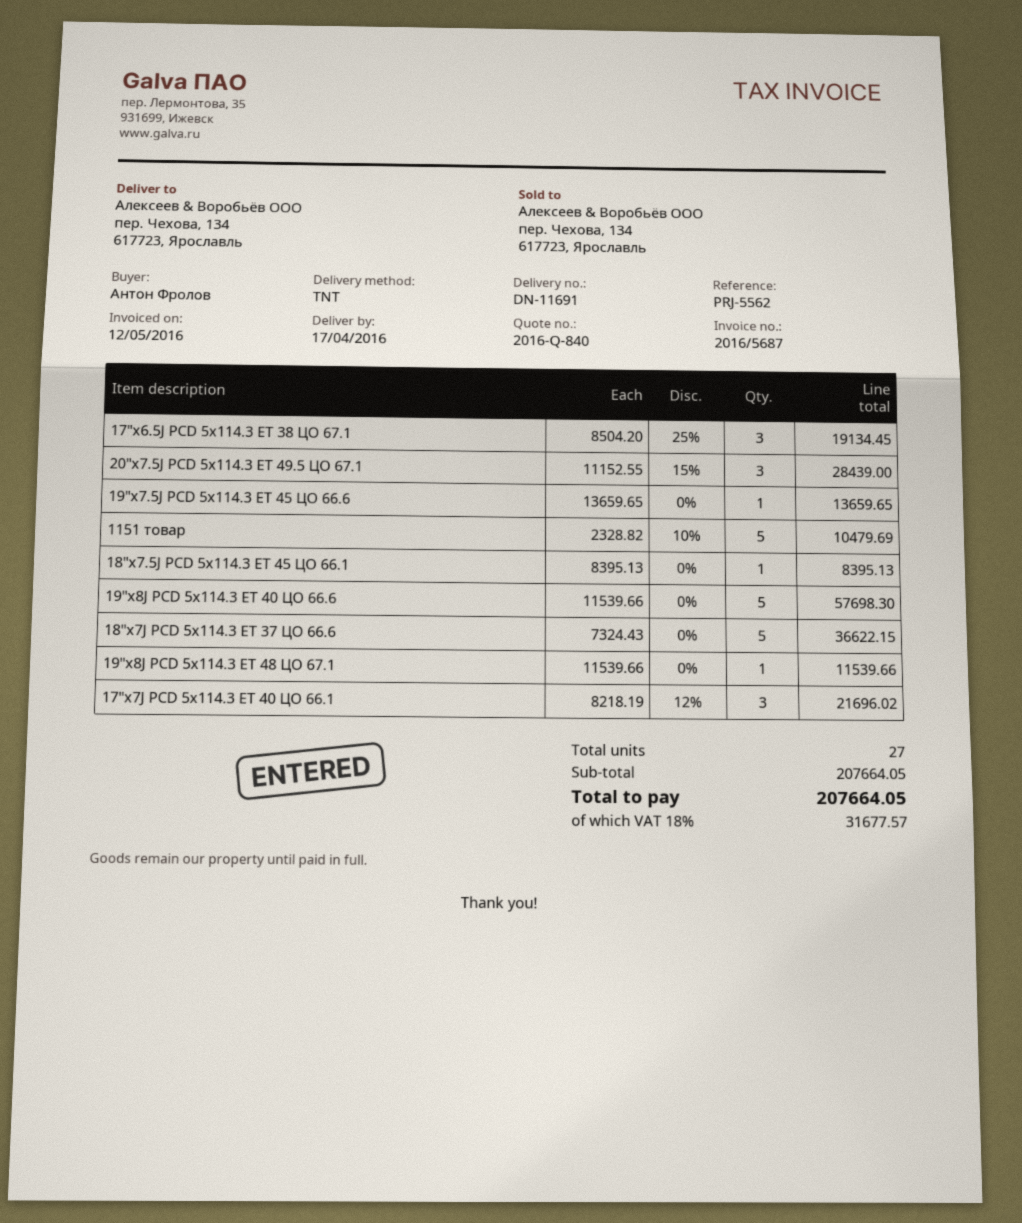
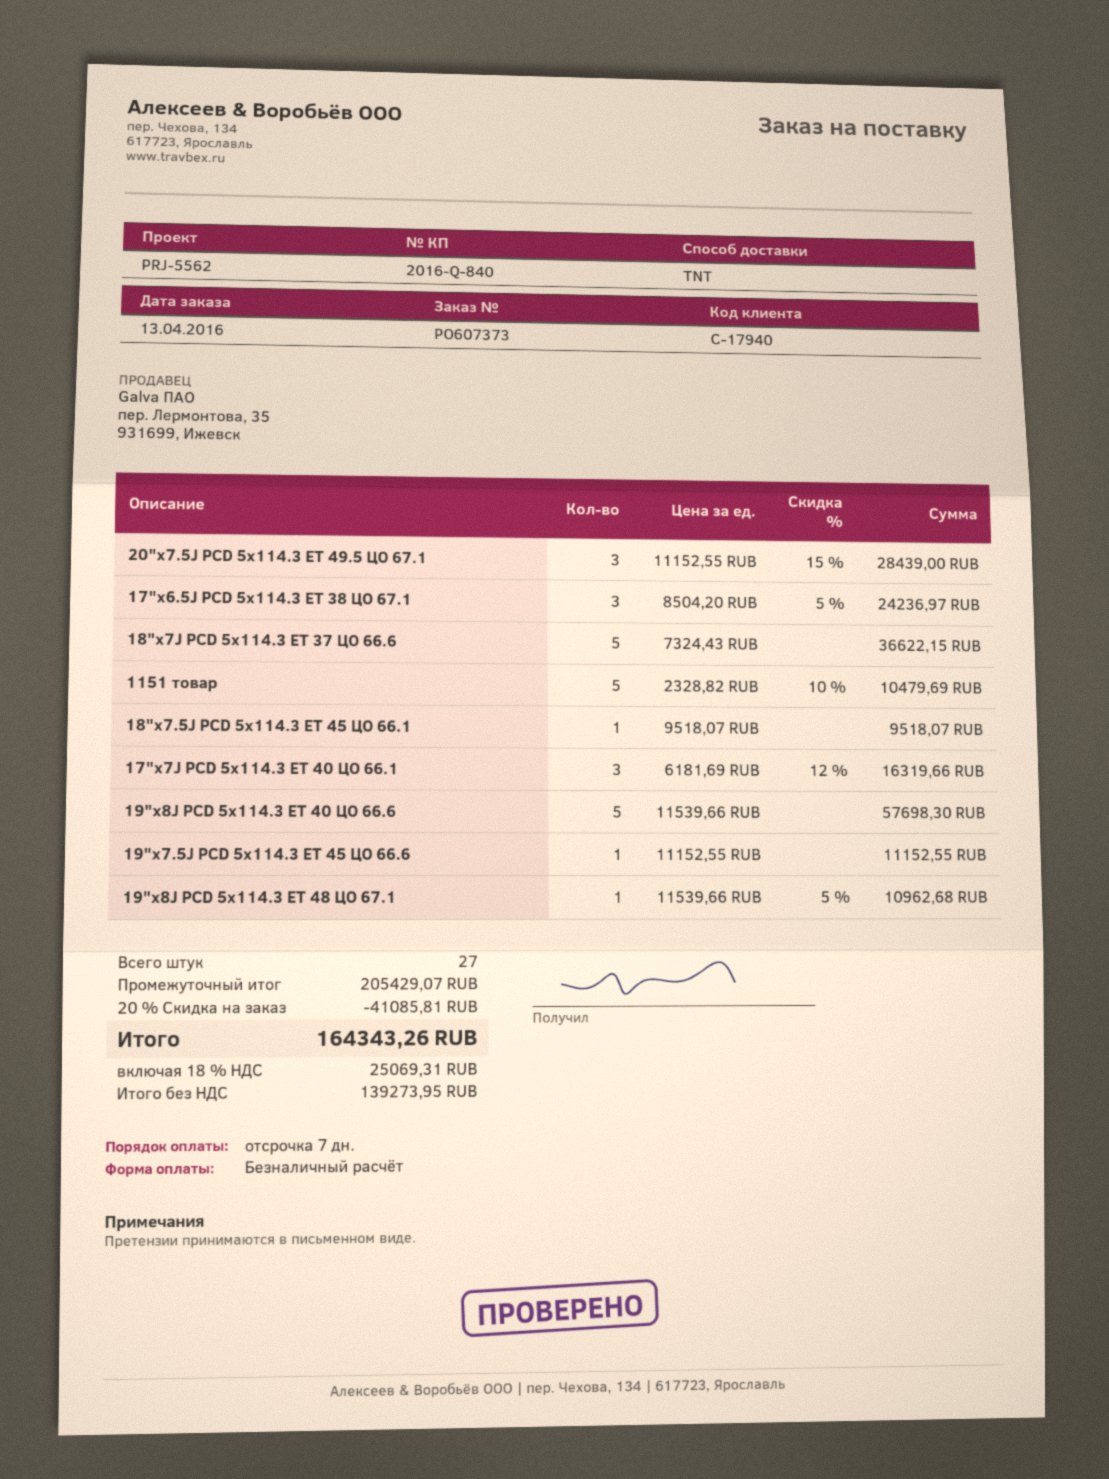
17"x6.5J PCD 5x114.3 ЕТ 38 ЦО 67.1: 3 x 8504.20 - 25% = 19134.45 -> 3 x 8504.20 - 5% = 24236.97
19"x7.5J PCD 5x114.3 ЕТ 45 ЦО 66.6: 1 x 13659.65 = 13659.65 -> 1 x 11152.55 = 11152.55
18"x7.5J PCD 5x114.3 ЕТ 45 ЦО 66.1: 1 x 8395.13 = 8395.13 -> 1 x 9518.07 = 9518.07
19"x8J PCD 5x114.3 ЕТ 48 ЦО 67.1: 1 x 11539.66 = 11539.66 -> 1 x 11539.66 - 5% = 10962.68
17"x7J PCD 5x114.3 ЕТ 40 ЦО 66.1: 3 x 8218.19 - 12% = 21696.02 -> 3 x 6181.69 - 12% = 16319.66
subtotal: 207664.05 -> 205429.07
discount: none -> 20% = 41085.81
tax: 18% = 31677.57 -> 18% = 25069.31
total: 207664.05 -> 164343.26

